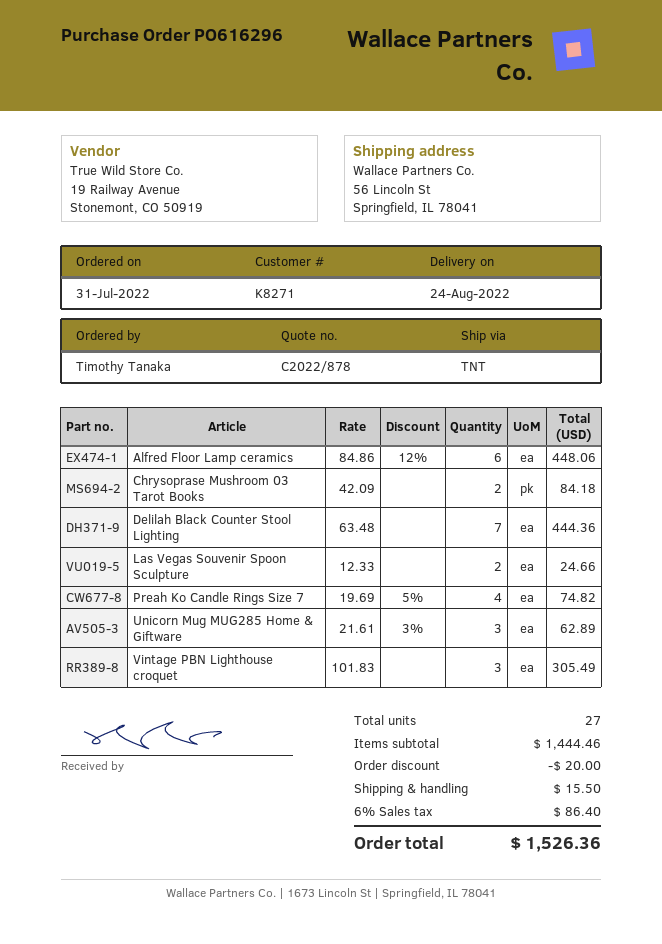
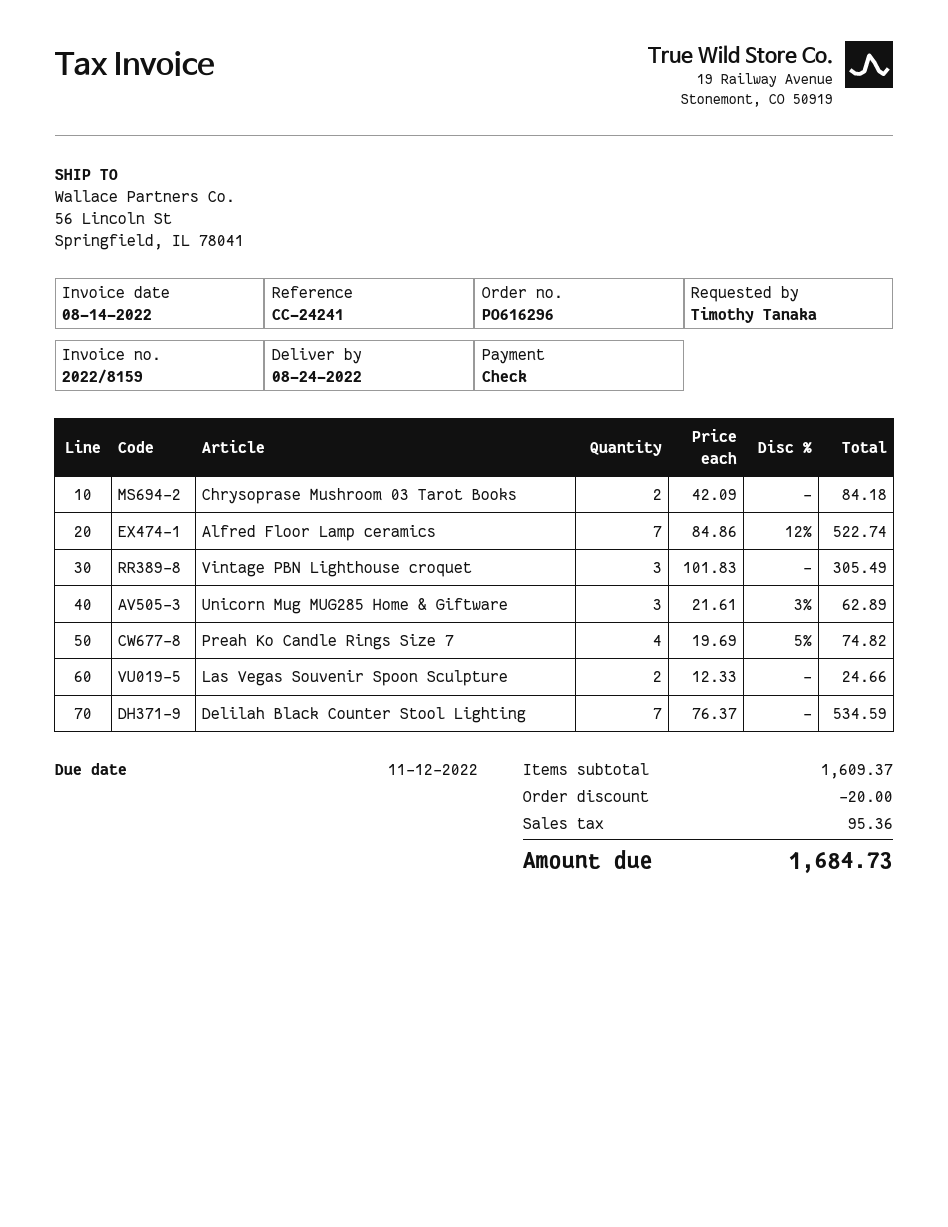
Alfred Floor Lamp ceramics: 6 x 84.86 - 12% = 448.06 -> 7 x 84.86 - 12% = 522.74
Delilah Black Counter Stool Lighting: 7 x 63.48 = 444.36 -> 7 x 76.37 = 534.59
subtotal: 1444.46 -> 1609.37
shipping: 15.50 -> none
tax: 86.40 -> 95.36
total: 1526.36 -> 1684.73

